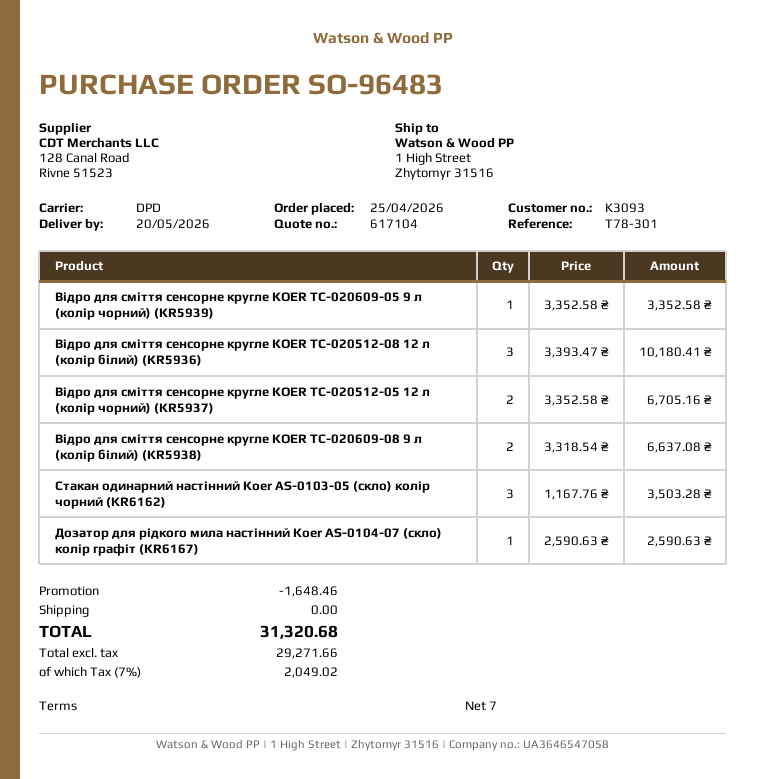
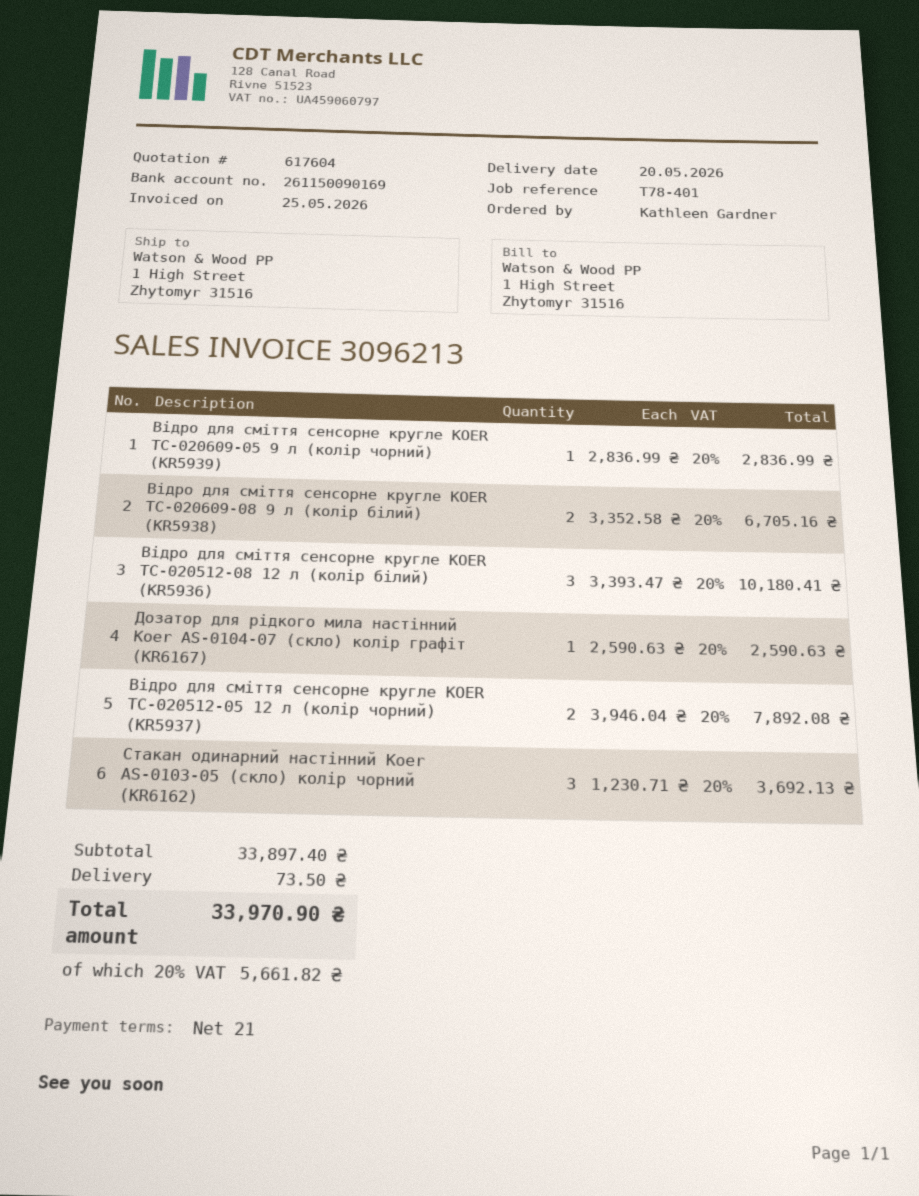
quote number: 617104 -> 617604
payment terms: 7 days -> 21 days
reference: T78-301 -> T78-401
Відро для сміття сенсорне кругле KOER TC-020609-05 9 л (колір чорний) (KR5939): 1 x 3352.58 = 3352.58 -> 1 x 2836.99 = 2836.99
Відро для сміття сенсорне кругле KOER TC-020512-05 12 л (колір чорний) (KR5937): 2 x 3352.58 = 6705.16 -> 2 x 3946.04 = 7892.08
Відро для сміття сенсорне кругле KOER TC-020609-08 9 л (колір білий) (KR5938): 2 x 3318.54 = 6637.08 -> 2 x 3352.58 = 6705.16
Стакан одинарний настінний Koer AS-0103-05 (скло) колір чорний (KR6162): 3 x 1167.76 = 3503.28 -> 3 x 1230.71 = 3692.13
discount: 1648.46 -> none
shipping: 0.00 -> 73.50
tax: 7% = 2049.02 -> 20% = 5661.82
total: 31320.68 -> 33970.90

